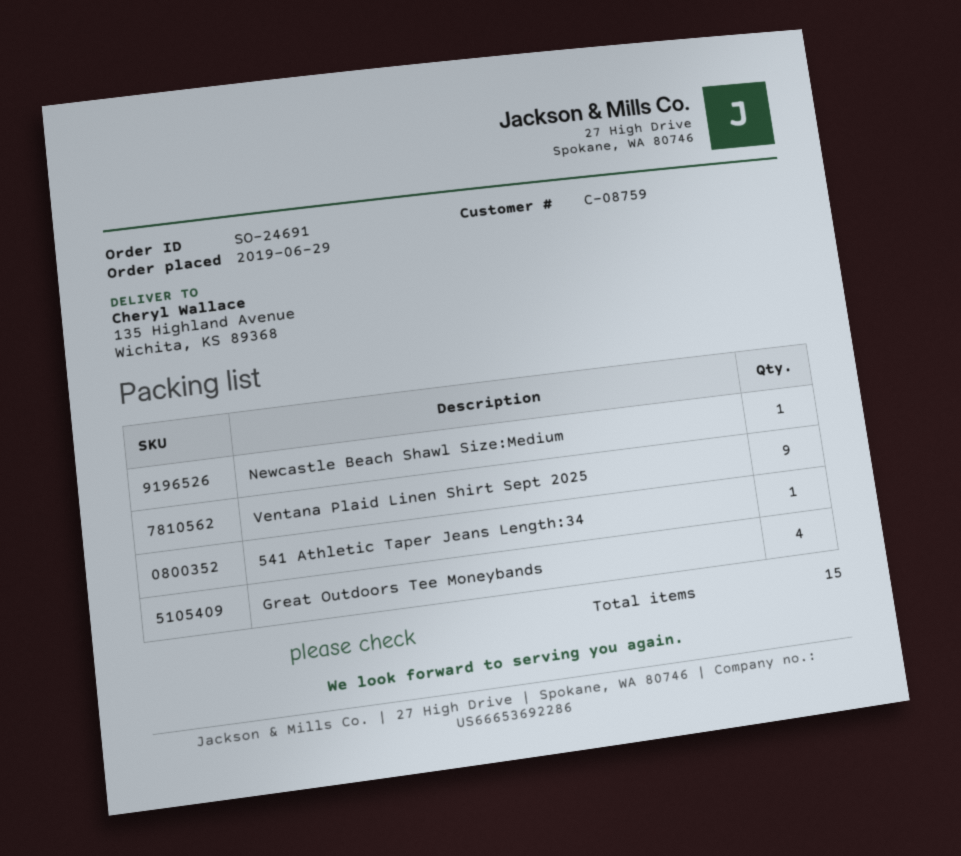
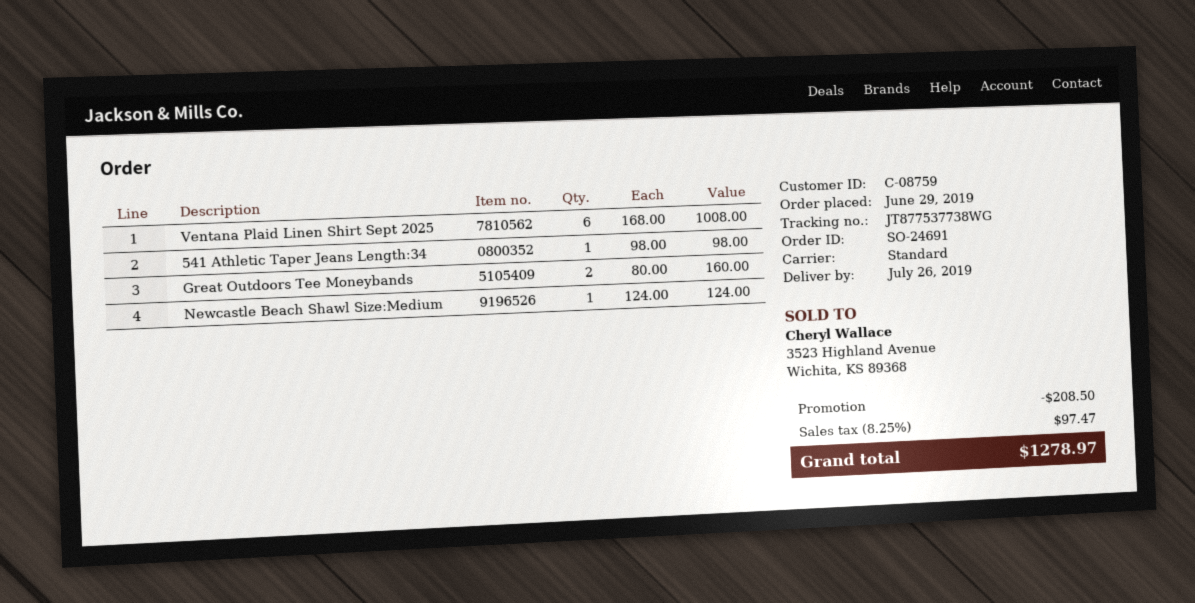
Ventana Plaid Linen Shirt Sept 2025: 9 -> 6
Great Outdoors Tee Moneybands: 4 -> 2

